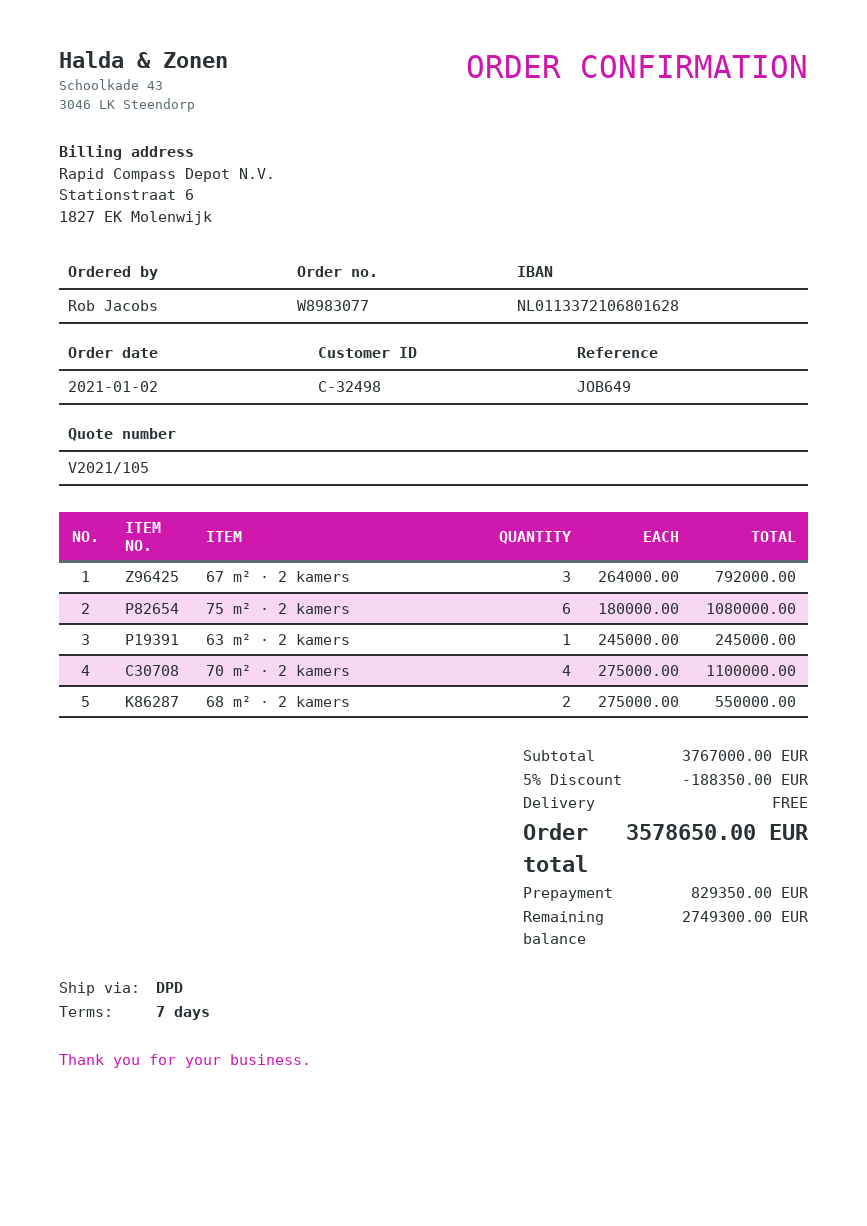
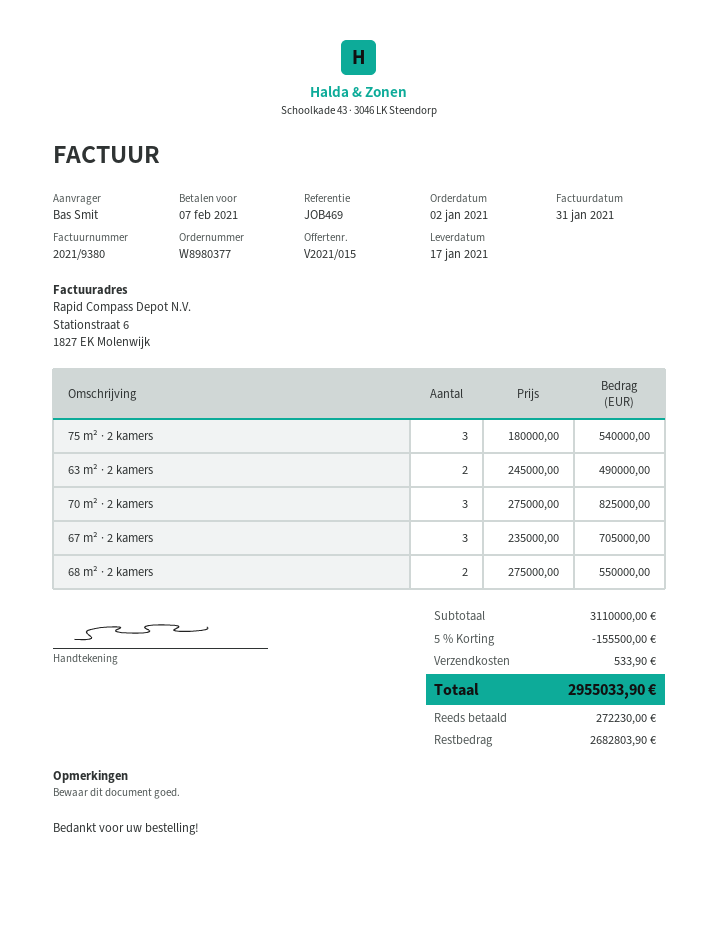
quote number: V2021/105 -> V2021/015
order number: W8983077 -> W8980377
reference: JOB649 -> JOB469
ordered by: Rob Jacobs -> Bas Smit
67 m² · 2 kamers: 3 x 264000.00 = 792000.00 -> 3 x 235000.00 = 705000.00
75 m² · 2 kamers: 6 x 180000.00 = 1080000.00 -> 3 x 180000.00 = 540000.00
63 m² · 2 kamers: 1 x 245000.00 = 245000.00 -> 2 x 245000.00 = 490000.00
70 m² · 2 kamers: 4 x 275000.00 = 1100000.00 -> 3 x 275000.00 = 825000.00
subtotal: 3767000.00 -> 3110000.00
discount: 5% = 188350.00 -> 5% = 155500.00
shipping: 0.00 -> 533.90
total: 3578650.00 -> 2955033.90
deposit: 829350.00 -> 272230.00
balance: 2749300.00 -> 2682803.90

